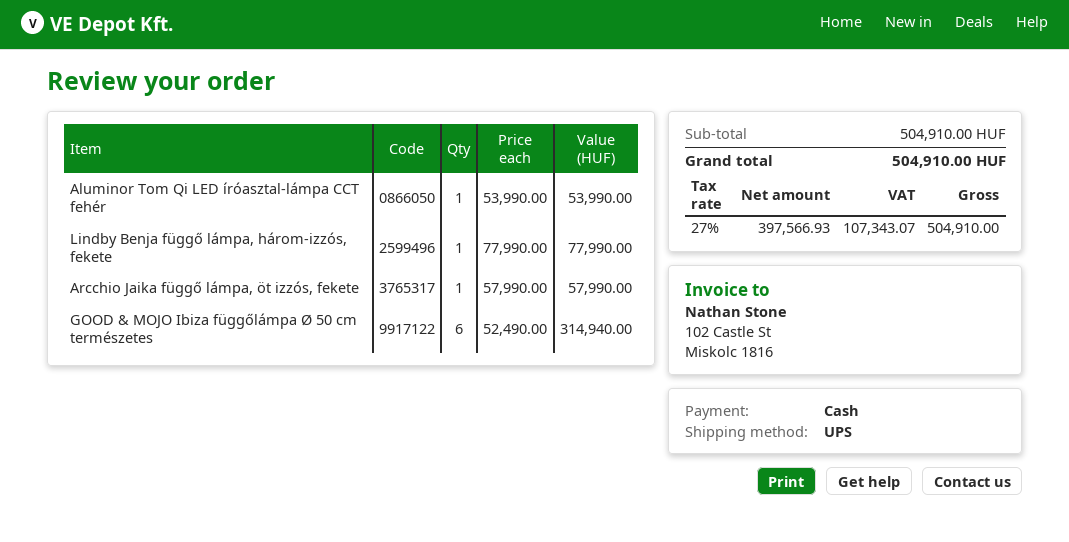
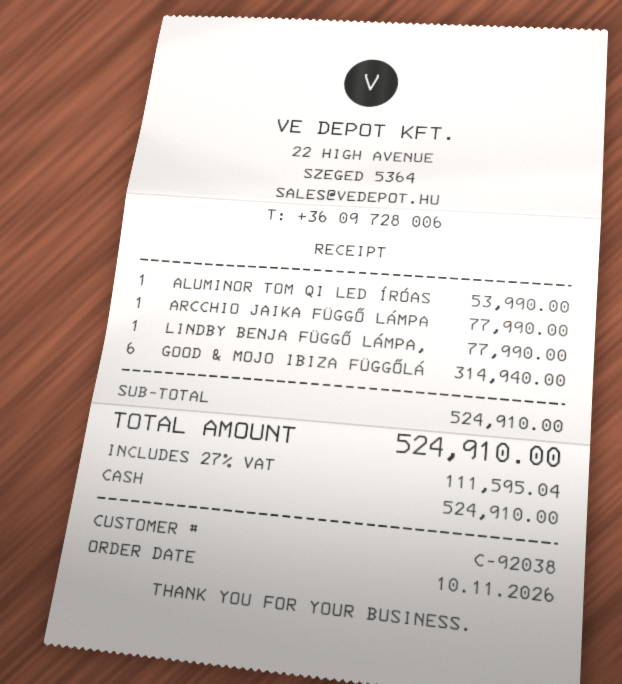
Arcchio Jaika függő lámpa, öt izzós, fekete: 1 for 57990.00 -> 1 for 77990.00
subtotal: 504910.00 -> 524910.00
tax: 27% = 107343.07 -> 27% = 111595.04
total: 504910.00 -> 524910.00

